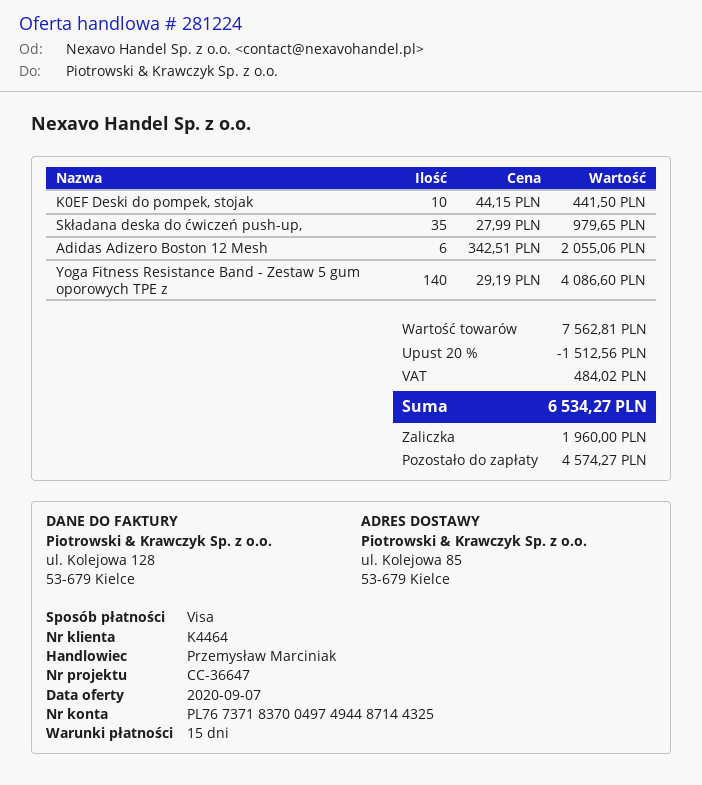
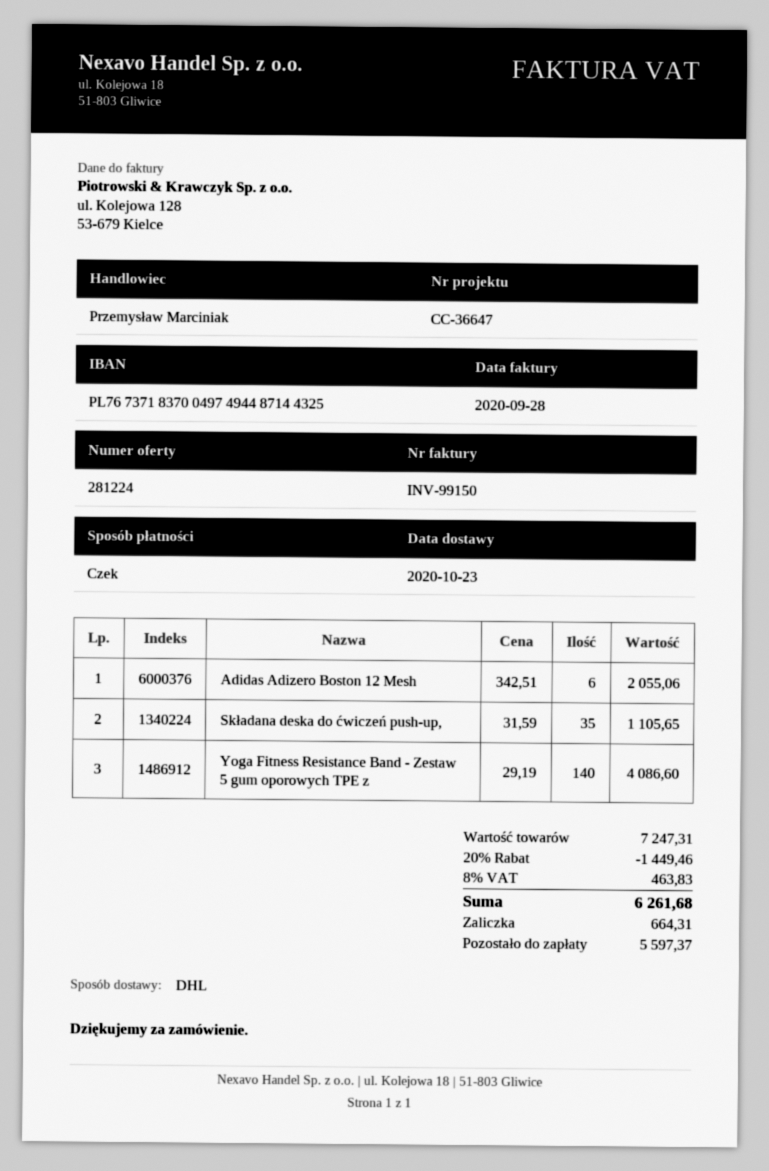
payment method: Visa -> cheque
K0EF Deski do pompek, stojak: 10 x 44.15 = 441.50 -> none
Składana deska do ćwiczeń push-up,: 35 x 27.99 = 979.65 -> 35 x 31.59 = 1105.65
subtotal: 7562.81 -> 7247.31
discount: 20% = 1512.56 -> 20% = 1449.46
tax: 484.02 -> 463.83
total: 6534.27 -> 6261.68
deposit: 1960.00 -> 664.31
balance: 4574.27 -> 5597.37

